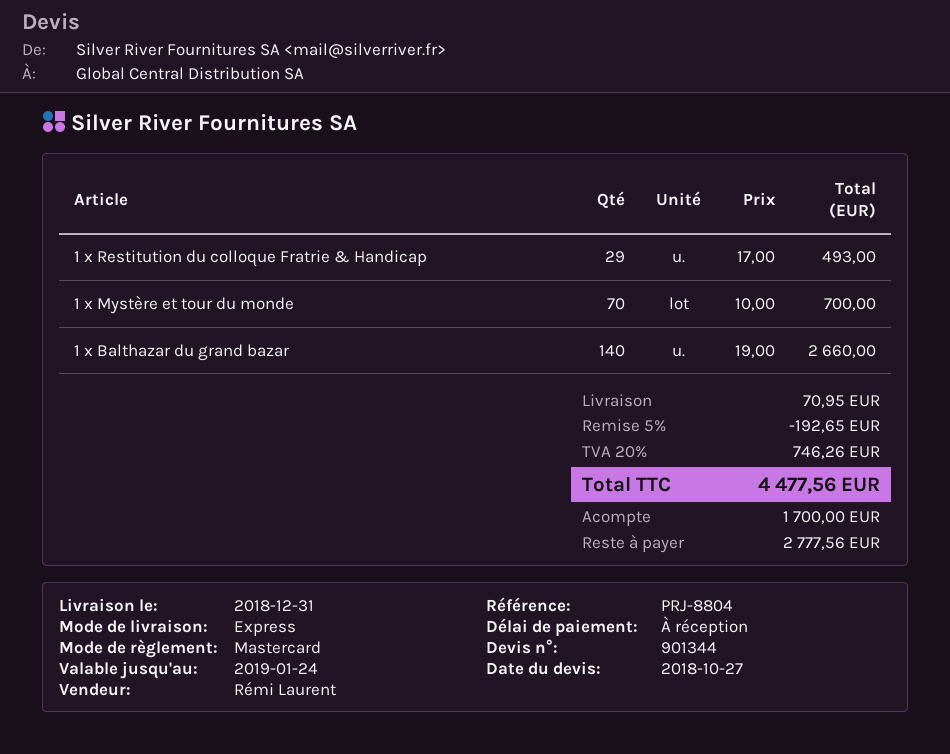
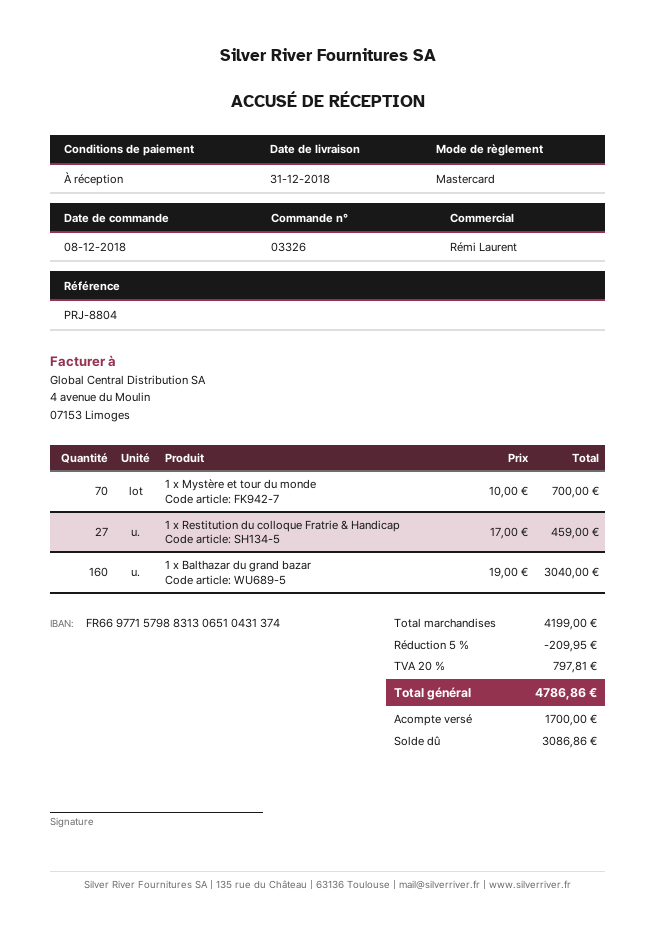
1 x Restitution du colloque Fratrie & Handicap: 29 x 17.00 = 493.00 -> 27 x 17.00 = 459.00
1 x Balthazar du grand bazar: 140 x 19.00 = 2660.00 -> 160 x 19.00 = 3040.00
discount: 5% = 192.65 -> 5% = 209.95
shipping: 70.95 -> none
tax: 20% = 746.26 -> 20% = 797.81
total: 4477.56 -> 4786.86
balance: 2777.56 -> 3086.86

